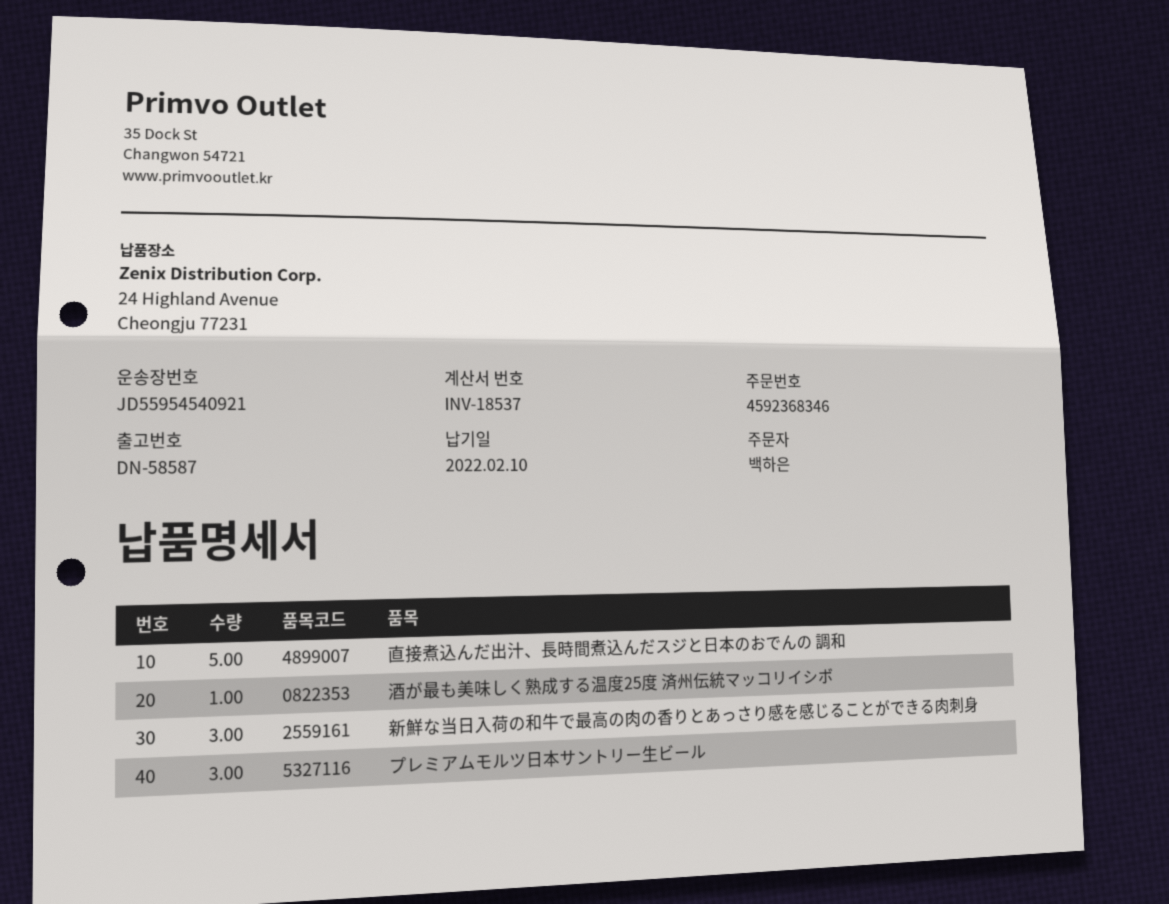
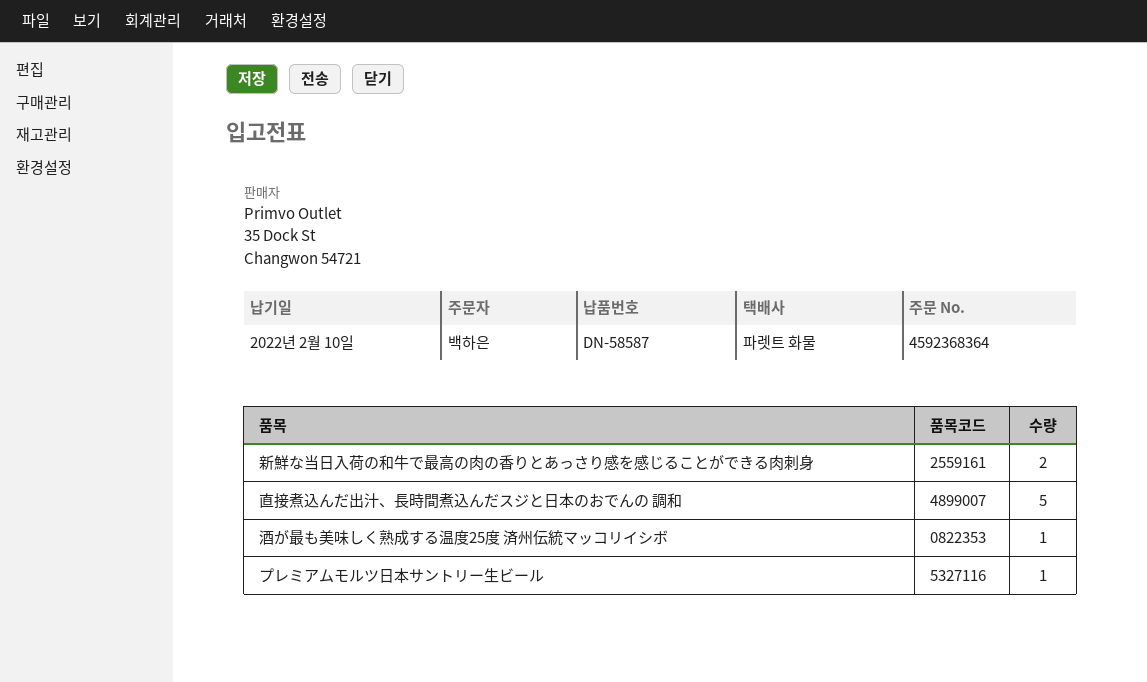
order number: 4592368346 -> 4592368364
新鮮な当日入荷の和牛で最高の肉の香りとあっさり感を感じることができる肉刺身: 3 -> 2
プレミアムモルツ日本サントリー生ビール: 3 -> 1

